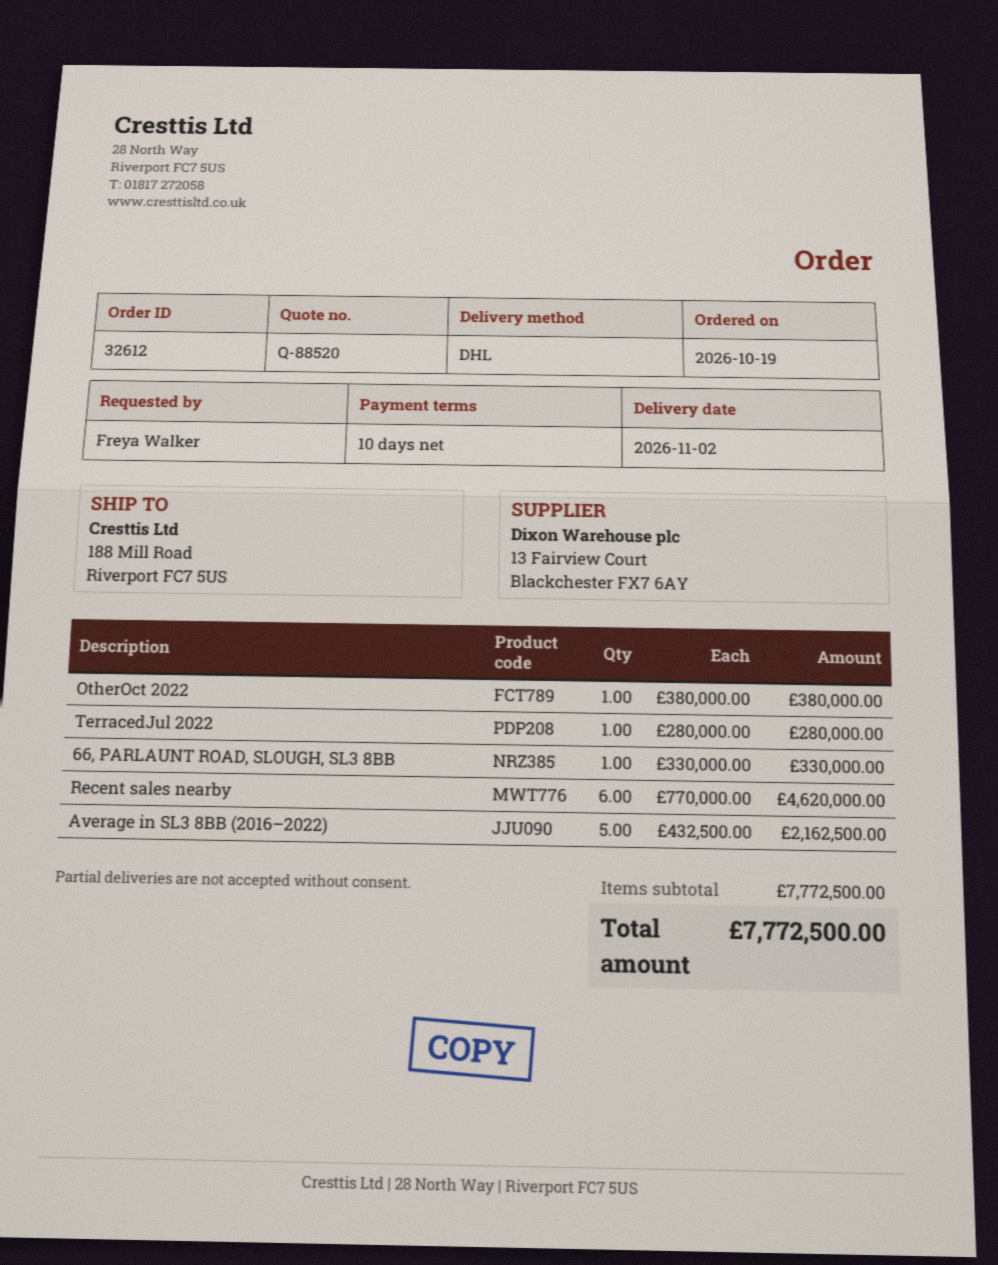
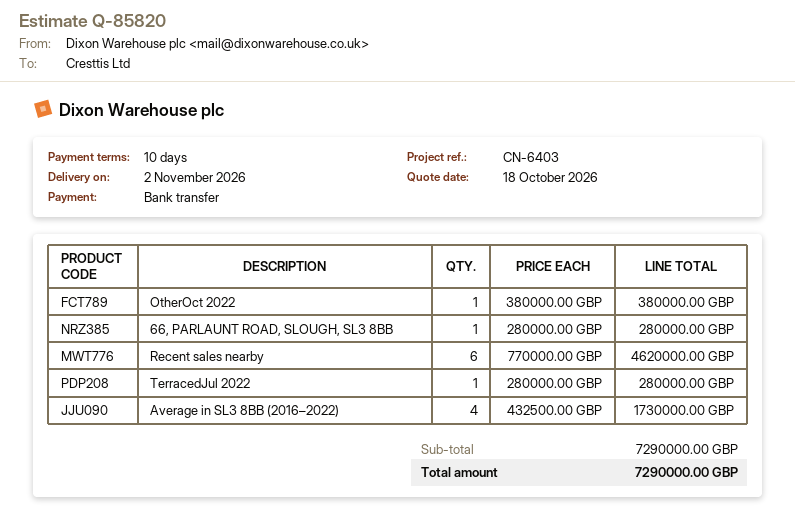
quote number: Q-88520 -> Q-85820
66, PARLAUNT ROAD, SLOUGH, SL3 8BB: 1 x 330000.00 = 330000.00 -> 1 x 280000.00 = 280000.00
Average in SL3 8BB (2016–2022): 5 x 432500.00 = 2162500.00 -> 4 x 432500.00 = 1730000.00
subtotal: 7772500.00 -> 7290000.00
total: 7772500.00 -> 7290000.00

